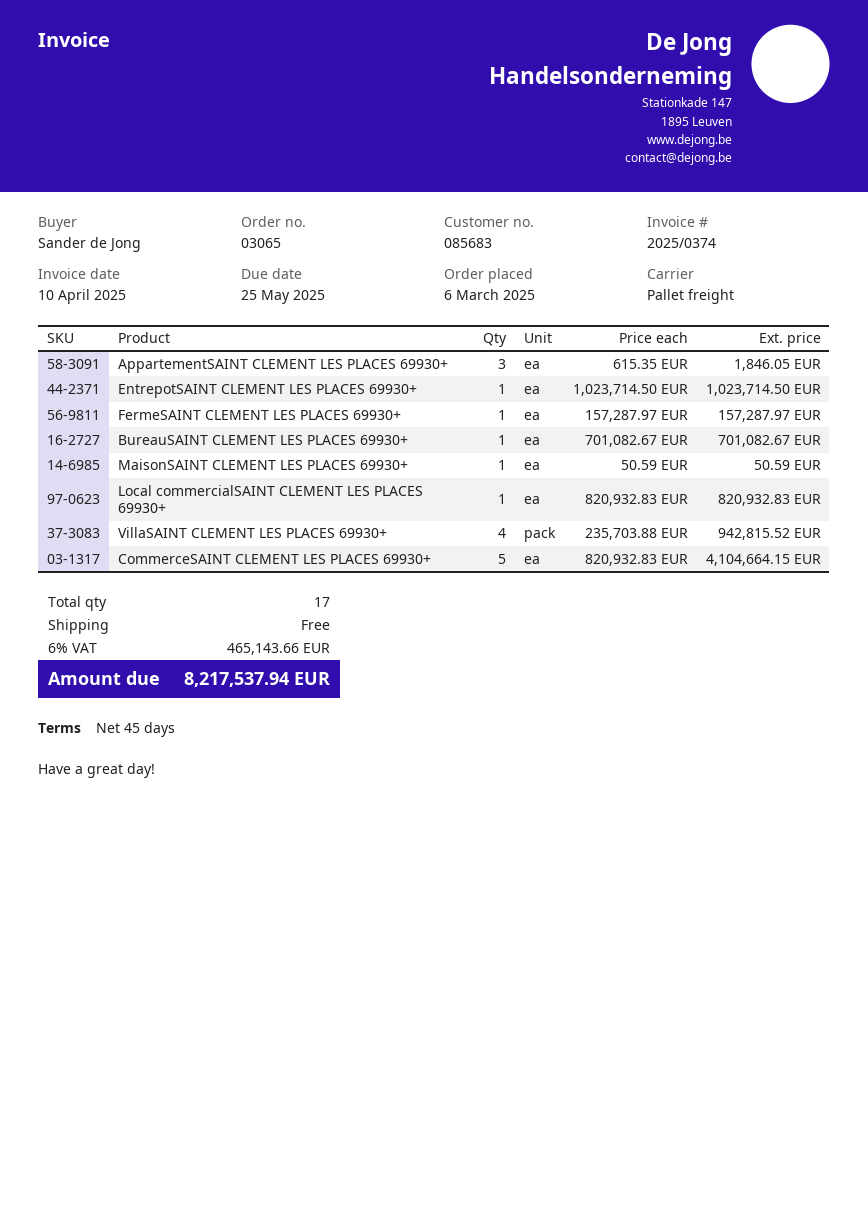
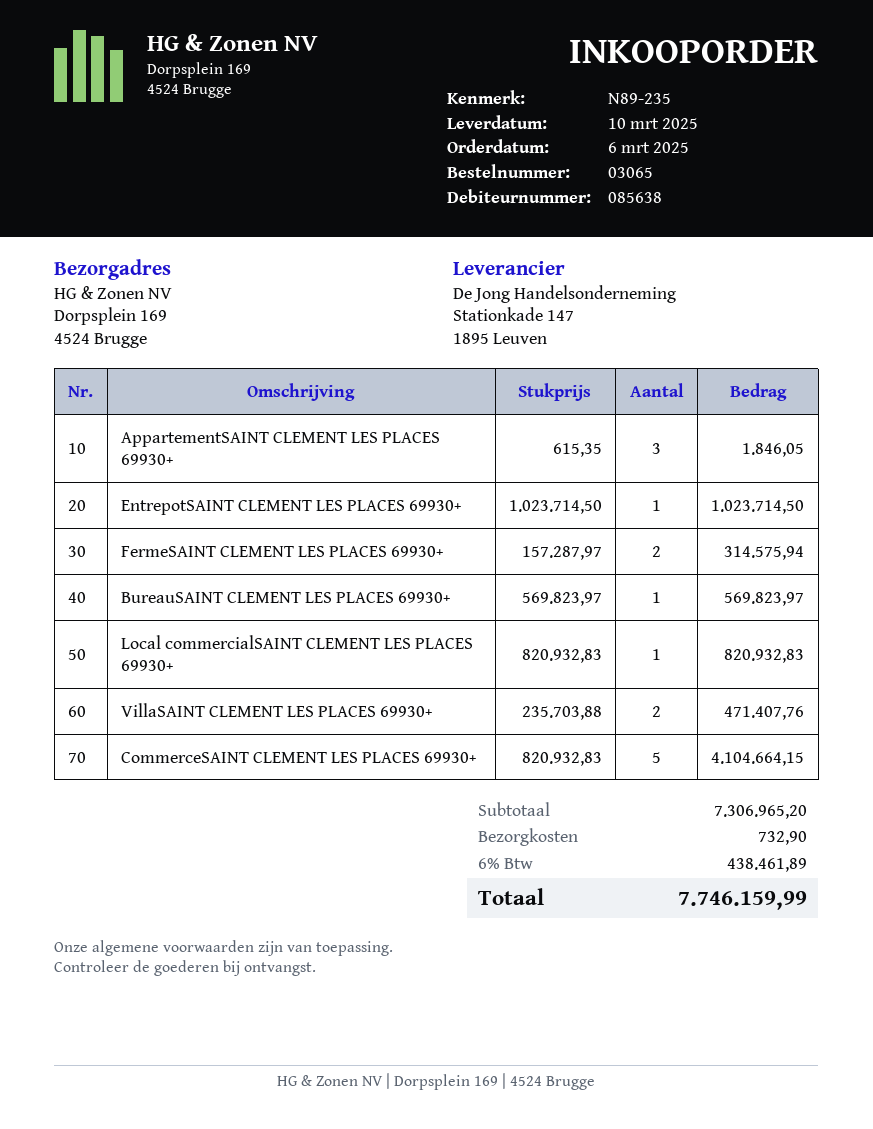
customer number: 085683 -> 085638
FermeSAINT CLEMENT LES PLACES 69930+: 1 x 157287.97 = 157287.97 -> 2 x 157287.97 = 314575.94
BureauSAINT CLEMENT LES PLACES 69930+: 1 x 701082.67 = 701082.67 -> 1 x 569823.97 = 569823.97
MaisonSAINT CLEMENT LES PLACES 69930+: 1 x 50.59 = 50.59 -> none
VillaSAINT CLEMENT LES PLACES 69930+: 4 x 235703.88 = 942815.52 -> 2 x 235703.88 = 471407.76
shipping: 0.00 -> 732.90
tax: 6% = 465143.66 -> 6% = 438461.89
total: 8217537.94 -> 7746159.99

